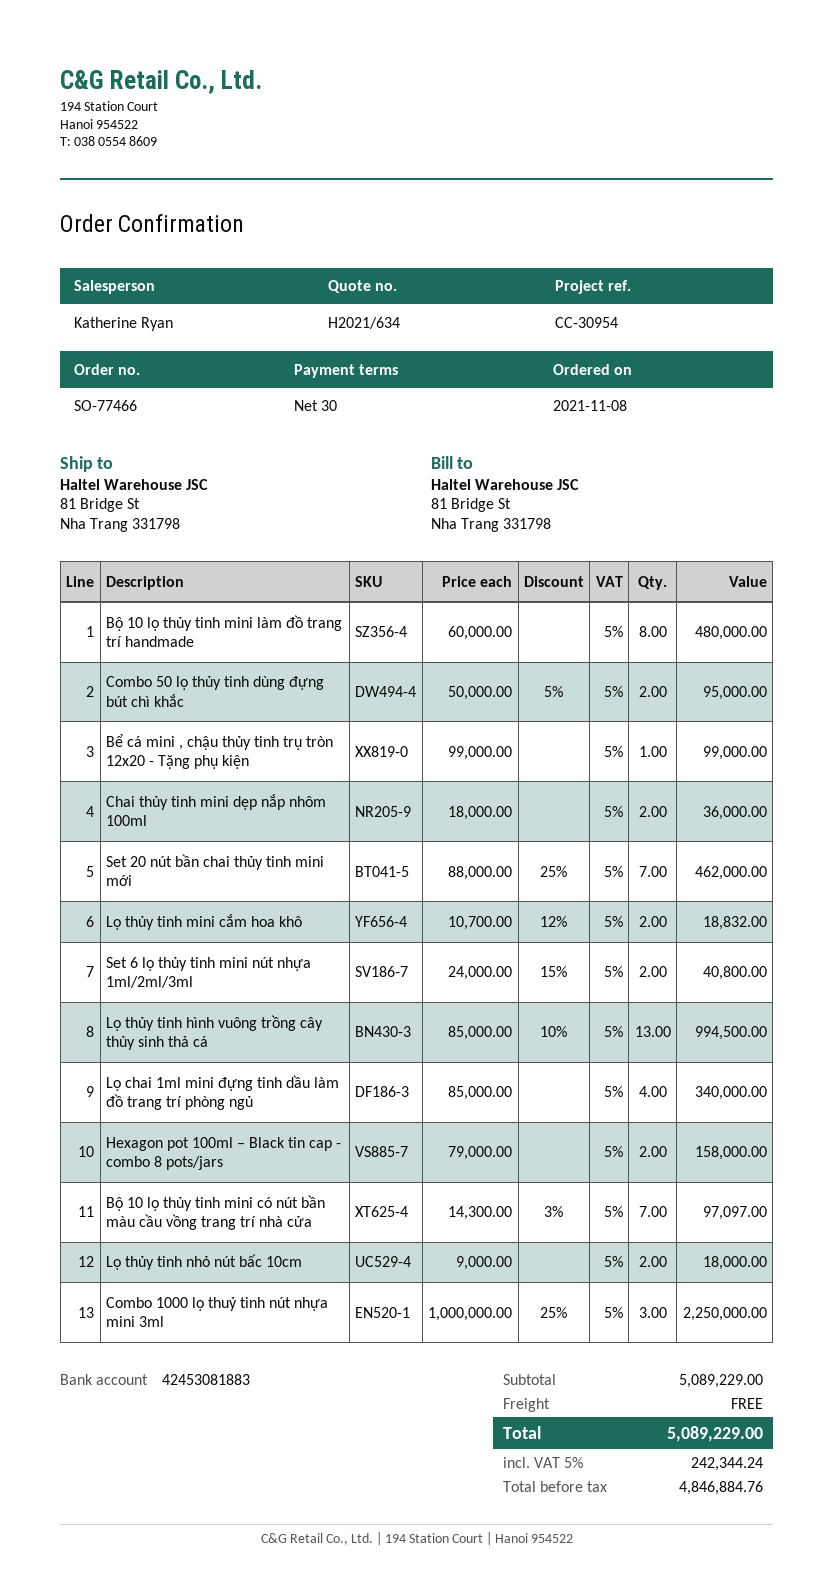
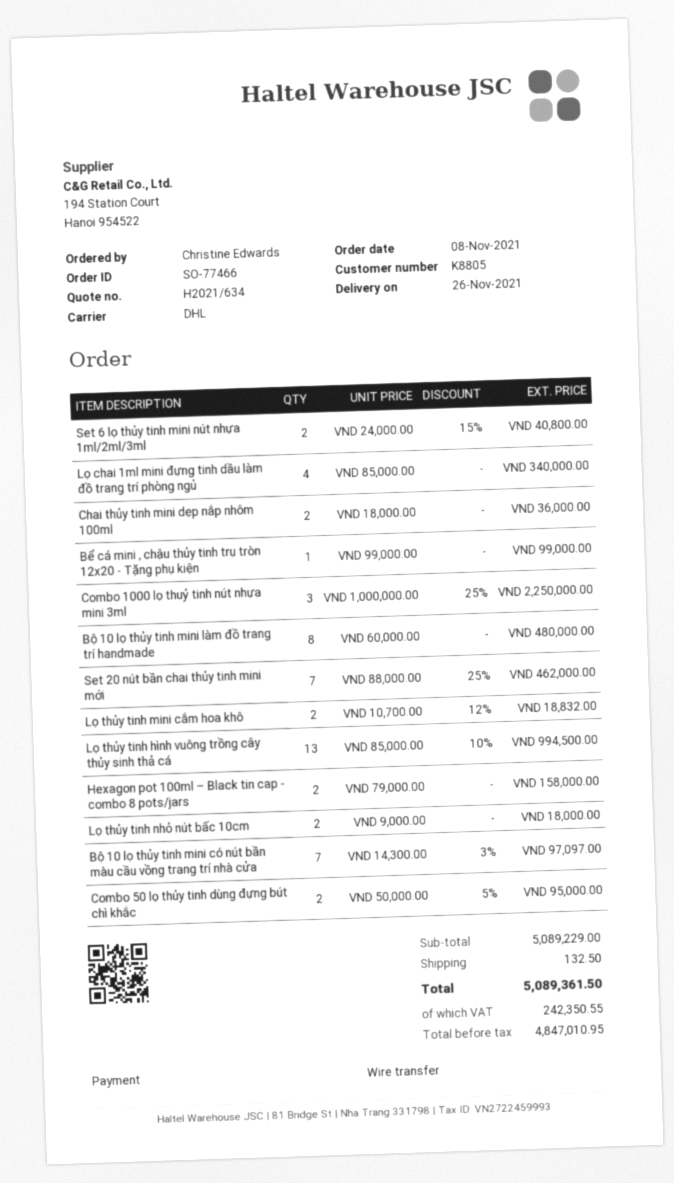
shipping: 0.00 -> 132.50
net: 4846884.76 -> 4847010.95
tax: 242344.24 -> 242350.55
total: 5089229.00 -> 5089361.50

